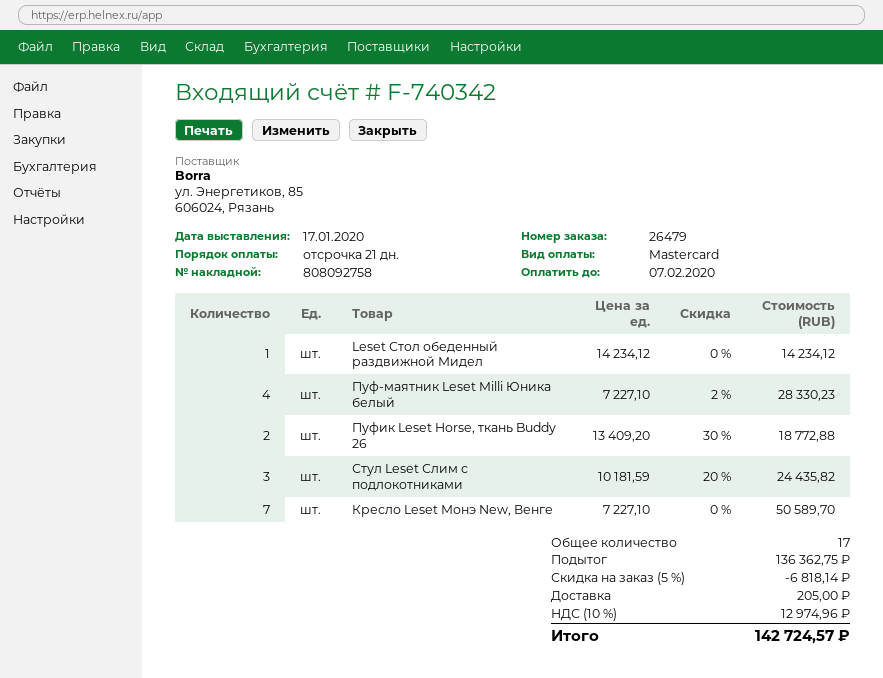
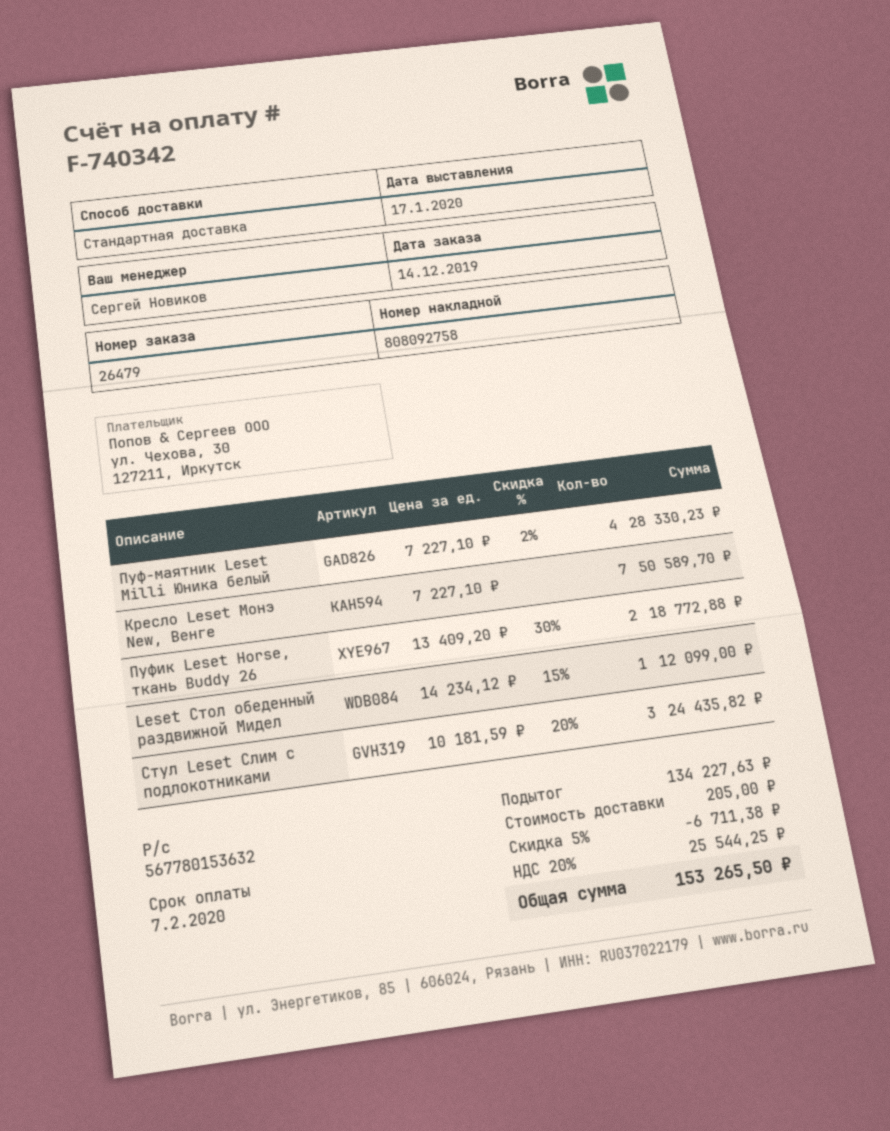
Leset Стол обеденный раздвижной Мидел: 1 x 14234.12 = 14234.12 -> 1 x 14234.12 - 15% = 12099.00
subtotal: 136362.75 -> 134227.63
discount: 5% = 6818.14 -> 5% = 6711.38
tax: 10% = 12974.96 -> 20% = 25544.25
total: 142724.57 -> 153265.50

